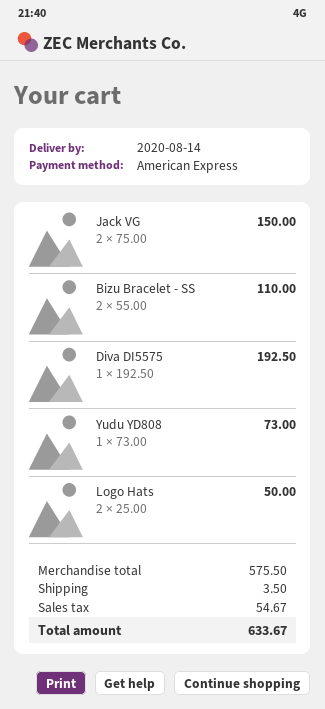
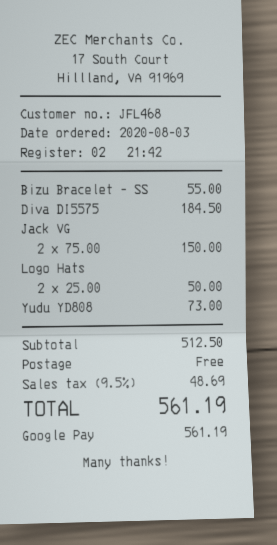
payment method: American Express -> Google Pay
Bizu Bracelet - SS: 2 x 55.00 = 110.00 -> 1 x 55.00 = 55.00
Diva DI5575: 1 x 192.50 = 192.50 -> 1 x 184.50 = 184.50
subtotal: 575.50 -> 512.50
shipping: 3.50 -> 0.00
tax: 54.67 -> 48.69
total: 633.67 -> 561.19

